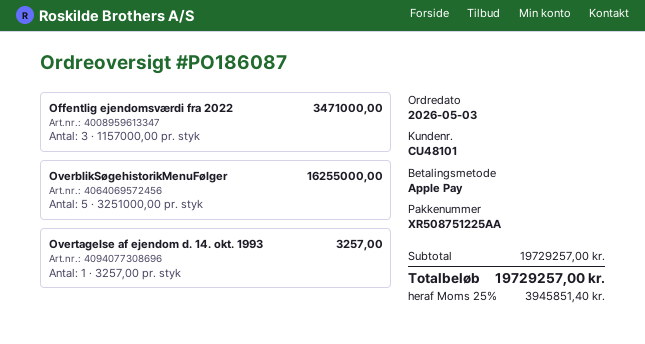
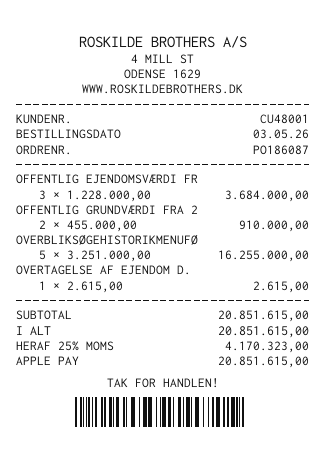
customer number: CU48101 -> CU48001
Offentlig ejendomsværdi fra 2022: 3 x 1157000.00 = 3471000.00 -> 3 x 1228000.00 = 3684000.00
Overtagelse af ejendom d. 14. okt. 1993: 1 x 3257.00 = 3257.00 -> 1 x 2615.00 = 2615.00
OFFENTLIG GRUNDVÆRDI FRA 2: none -> 2 x 455000.00 = 910000.00
subtotal: 19729257.00 -> 20851615.00
tax: 25% = 3945851.40 -> 25% = 4170323.00
total: 19729257.00 -> 20851615.00

